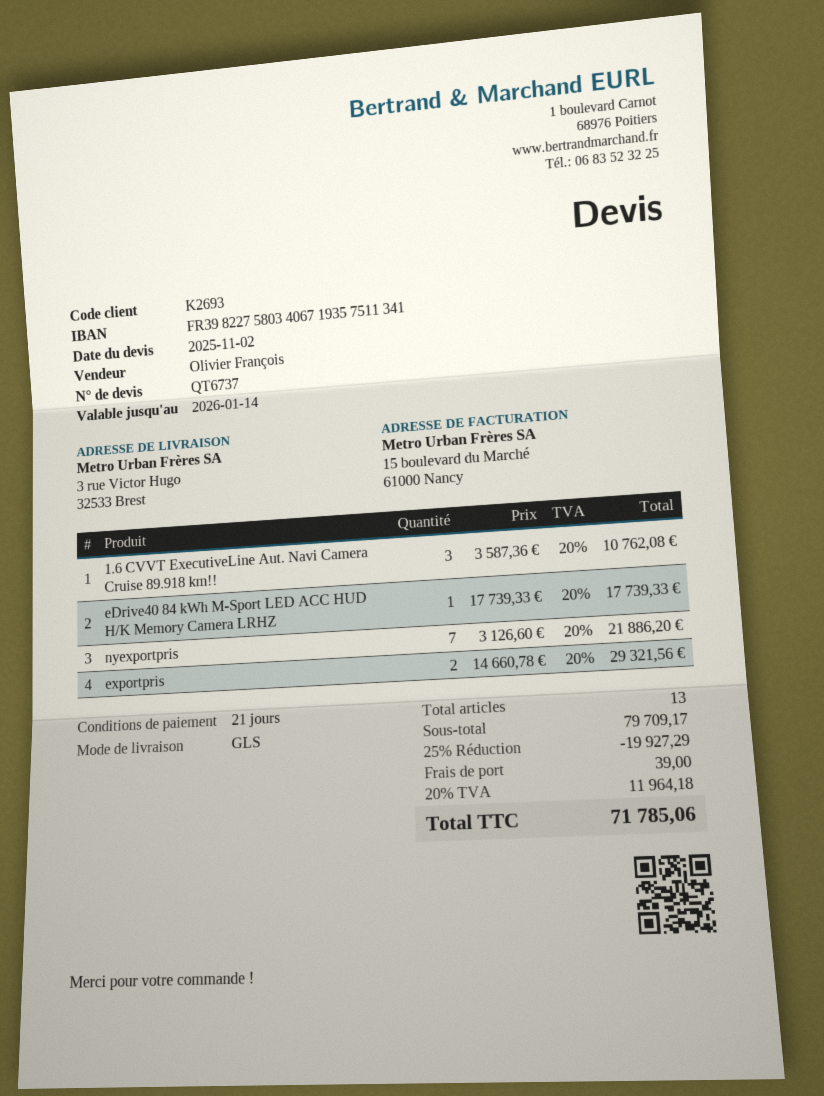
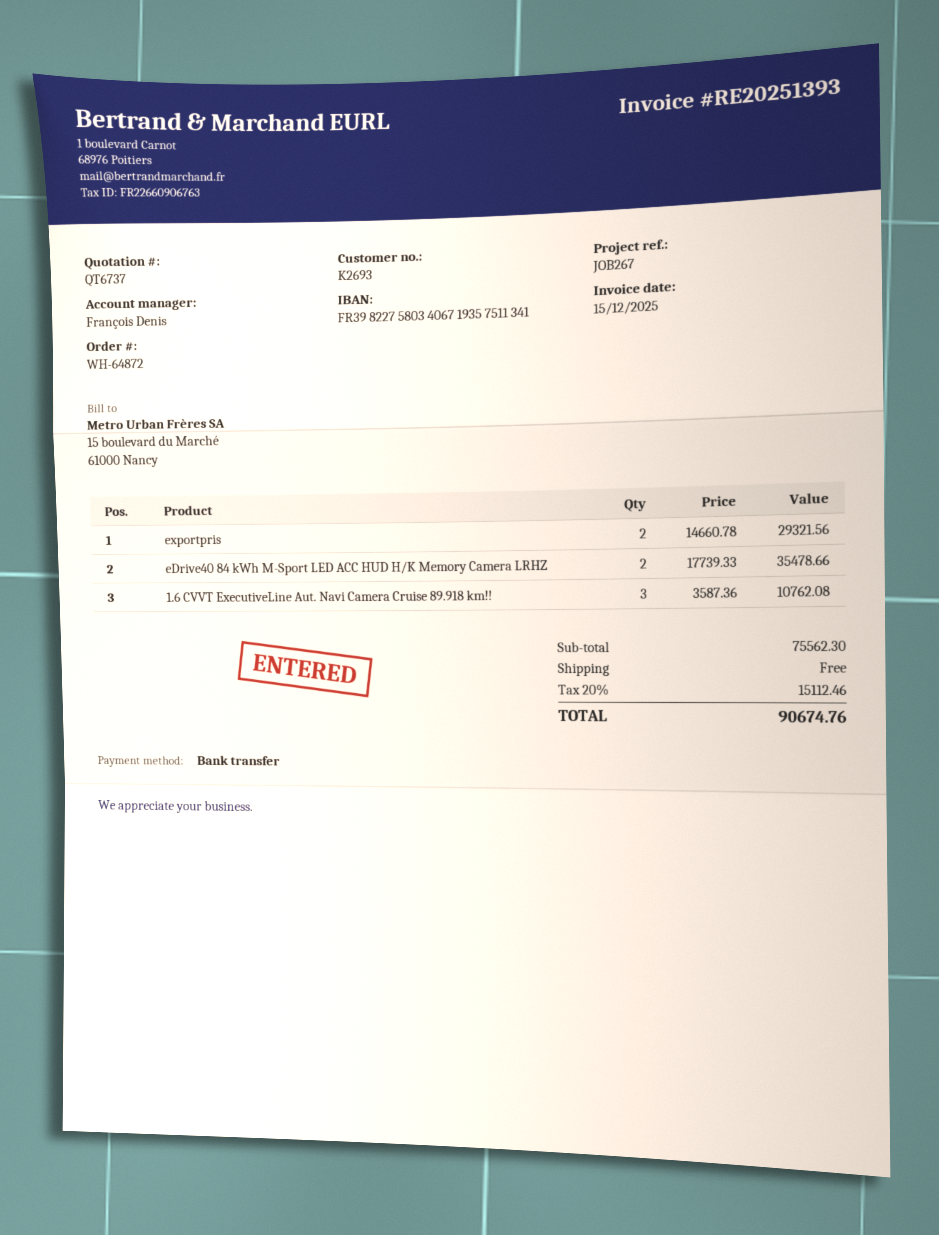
sales rep: Olivier François -> François Denis
eDrive40 84 kWh M-Sport LED ACC HUD H/K Memory Camera LRHZ: 1 x 17739.33 = 17739.33 -> 2 x 17739.33 = 35478.66
nyexportpris: 7 x 3126.60 = 21886.20 -> none
subtotal: 79709.17 -> 75562.30
discount: 25% = 19927.29 -> none
shipping: 39.00 -> 0.00
tax: 20% = 11964.18 -> 20% = 15112.46
total: 71785.06 -> 90674.76

